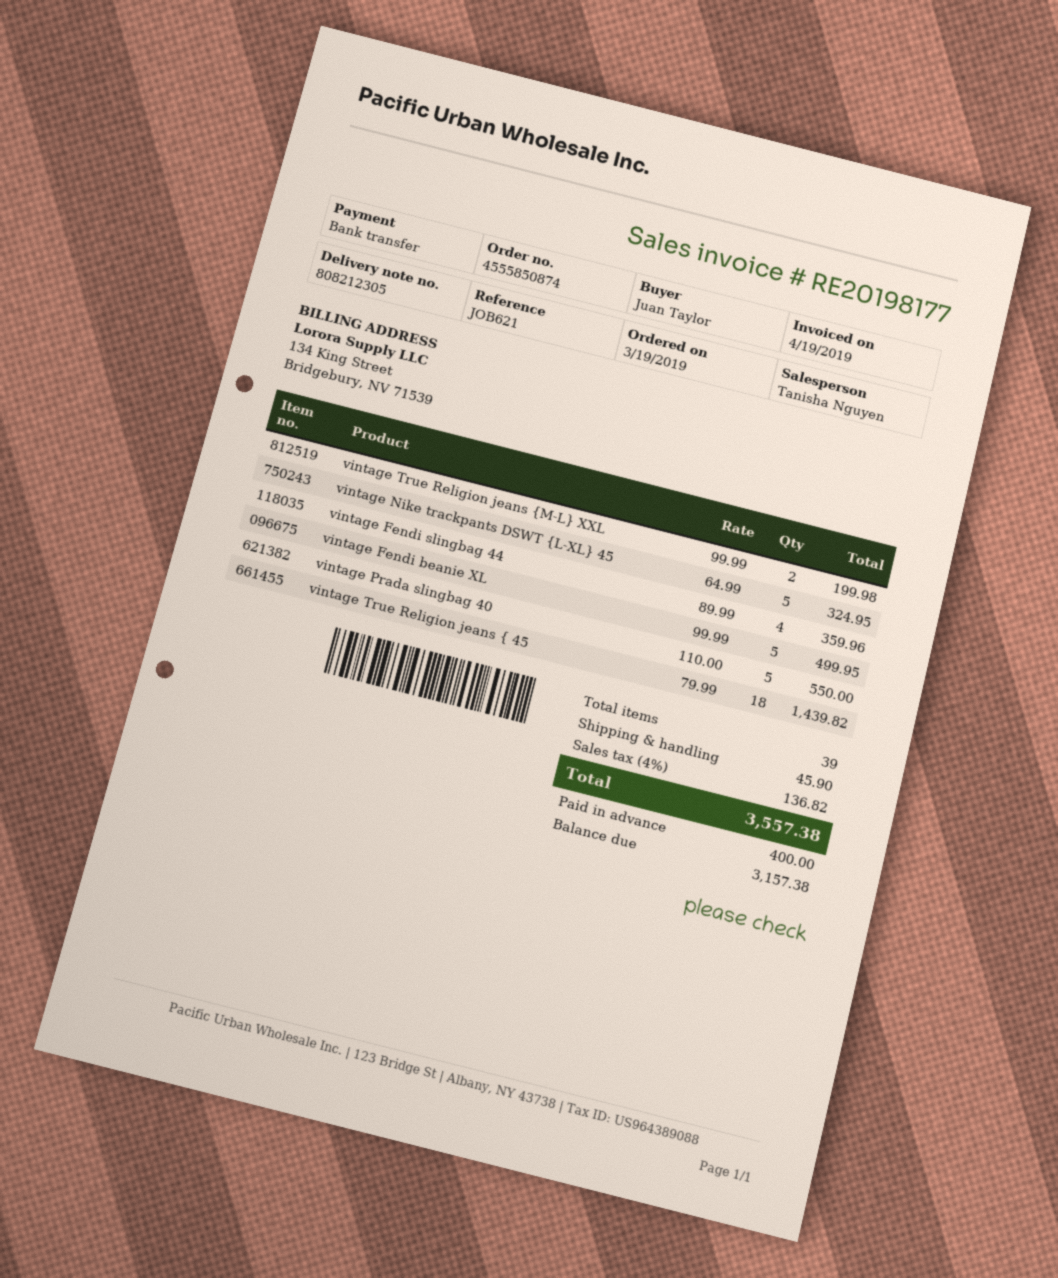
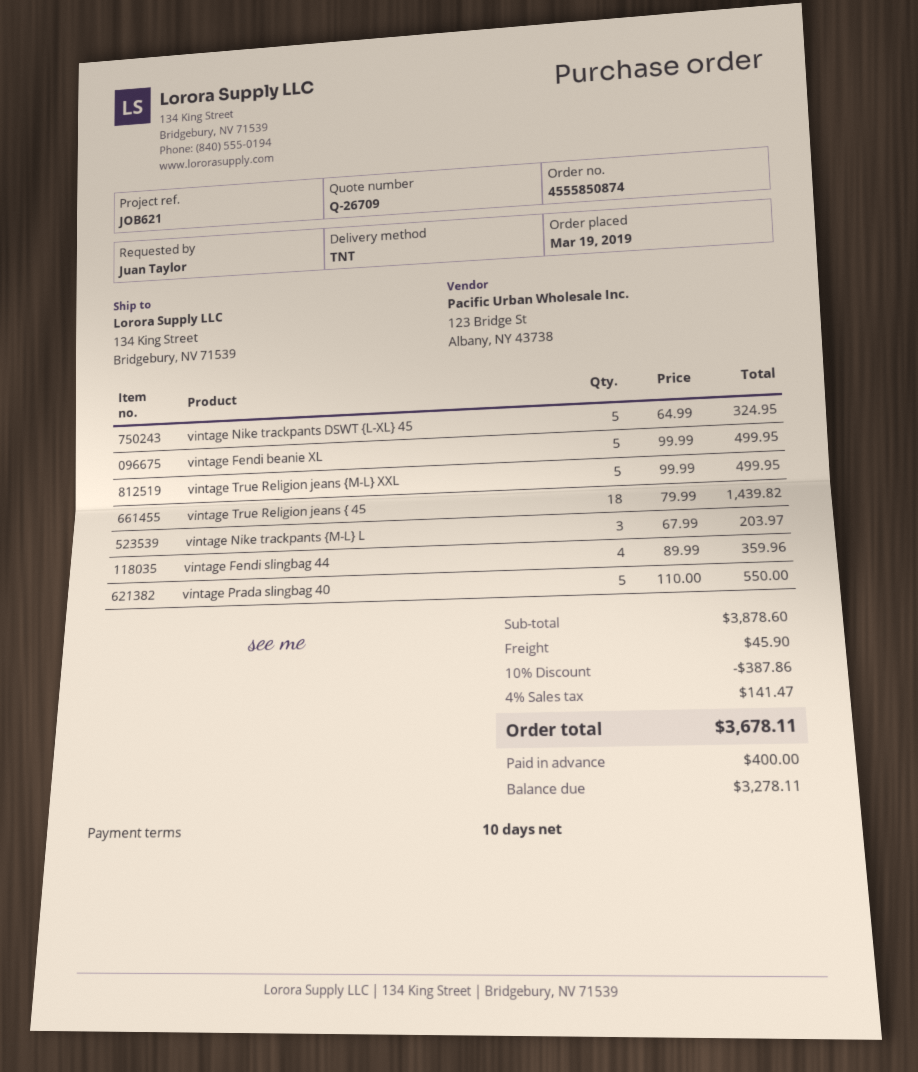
vintage True Religion jeans {M-L} XXL: 2 x 99.99 = 199.98 -> 5 x 99.99 = 499.95
vintage Nike trackpants {M-L} L: none -> 3 x 67.99 = 203.97
discount: none -> 10% = 387.86
tax: 4% = 136.82 -> 4% = 141.47
total: 3557.38 -> 3678.11
balance: 3157.38 -> 3278.11

